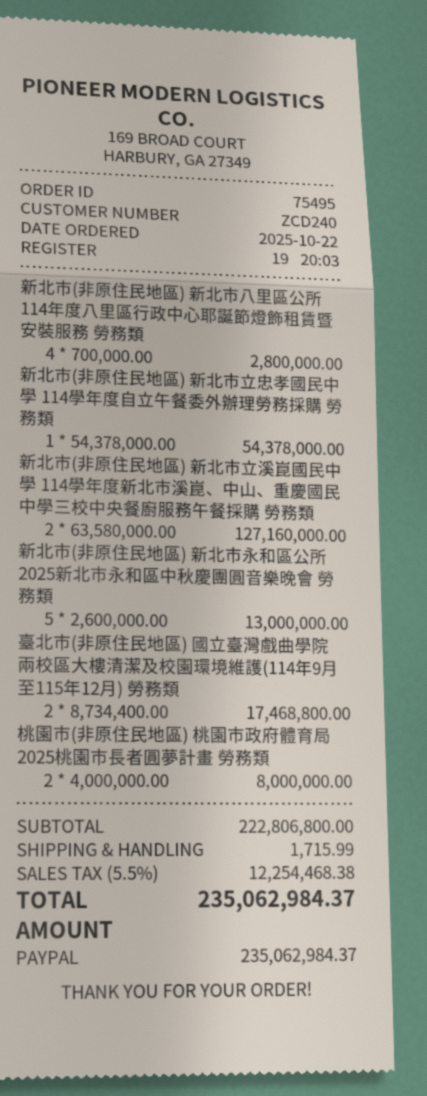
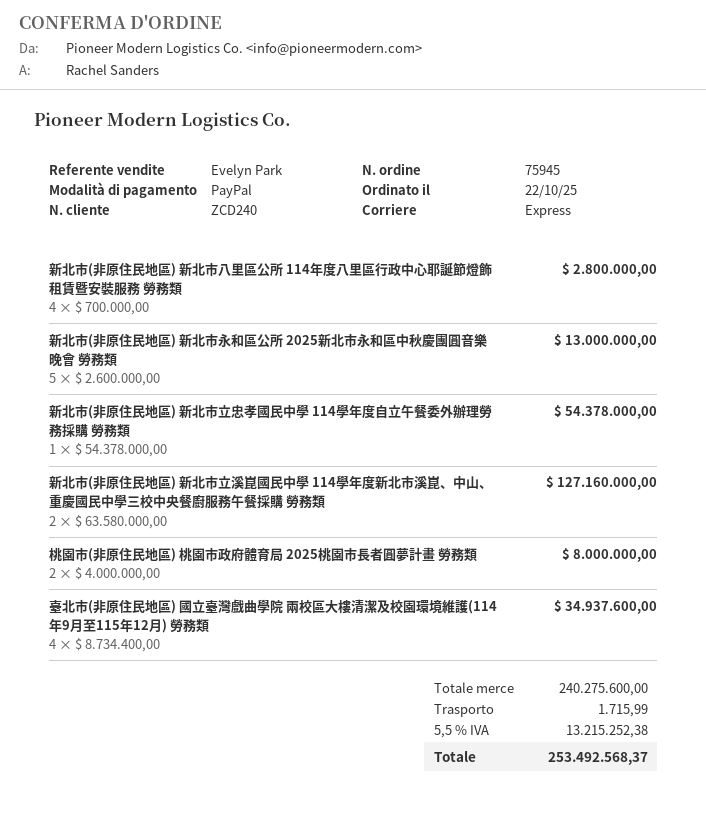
order number: 75495 -> 75945
臺北市(非原住民地區) 國立臺灣戲曲學院 兩校區大樓清潔及校園環境維護(114年9月至115年12月) 勞務類: 2 x 8734400.00 = 17468800.00 -> 4 x 8734400.00 = 34937600.00
subtotal: 222806800.00 -> 240275600.00
tax: 5.5% = 12254468.38 -> 5.5% = 13215252.38
total: 235062984.37 -> 253492568.37

